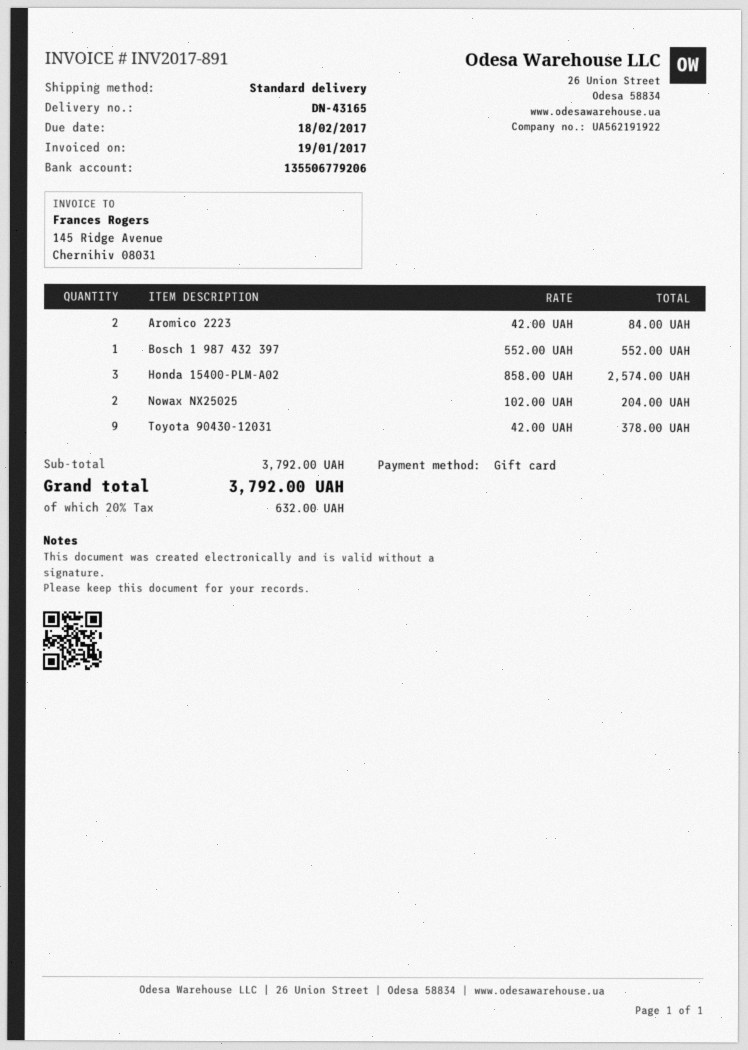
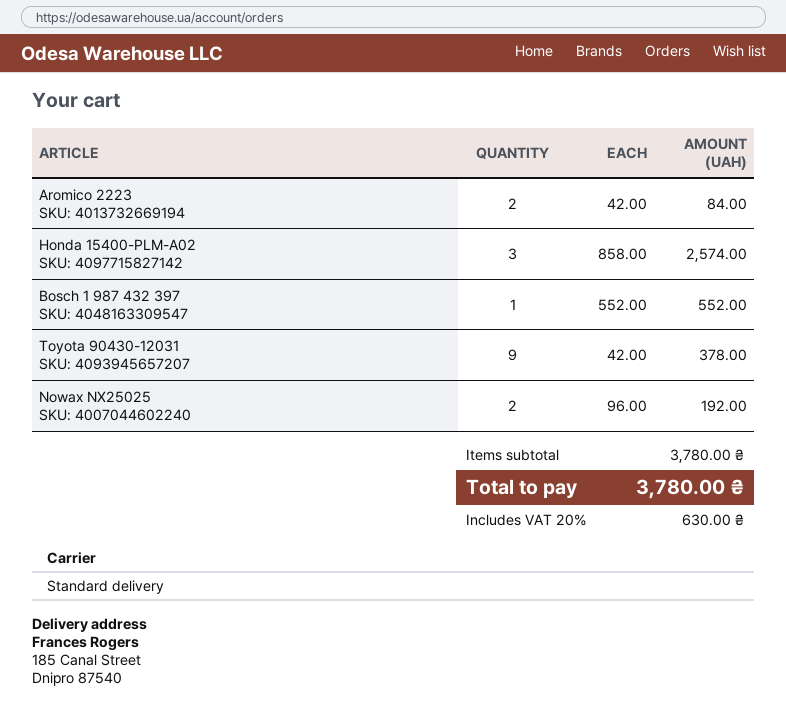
Nowax NX25025: 2 x 102.00 = 204.00 -> 2 x 96.00 = 192.00
subtotal: 3792.00 -> 3780.00
tax: 20% = 632.00 -> 20% = 630.00
total: 3792.00 -> 3780.00

